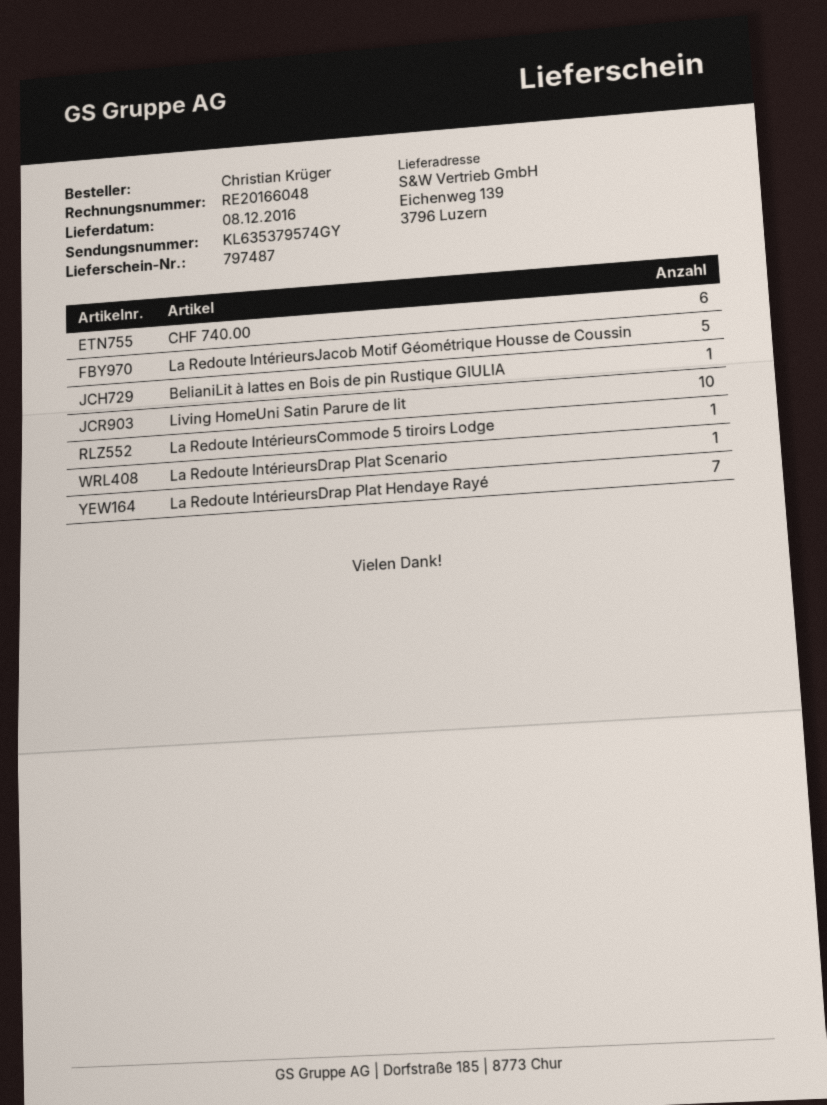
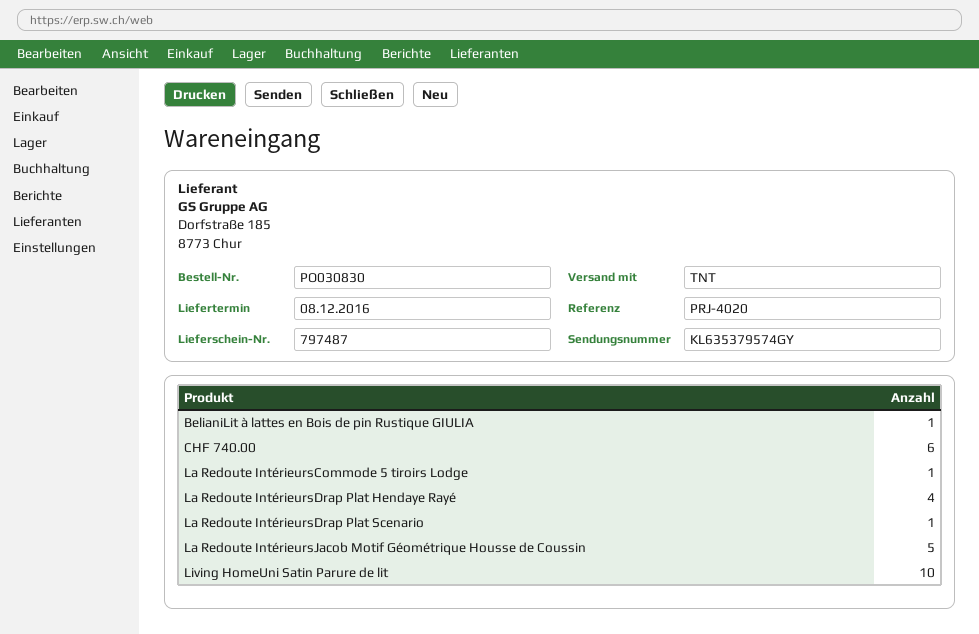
La Redoute IntérieursDrap Plat Hendaye Rayé: 7 -> 4

